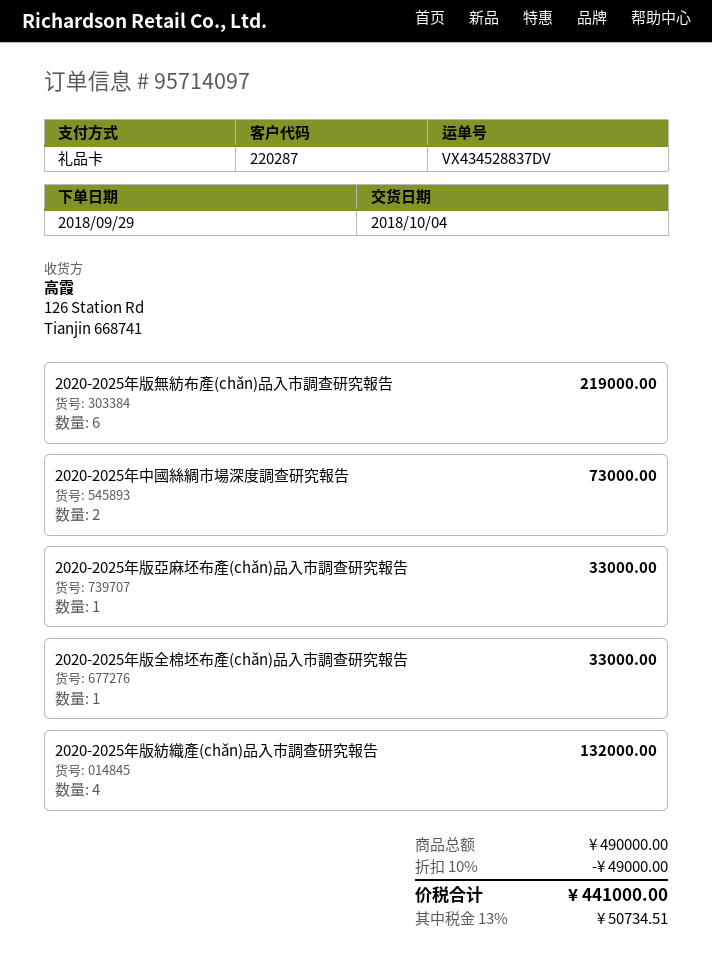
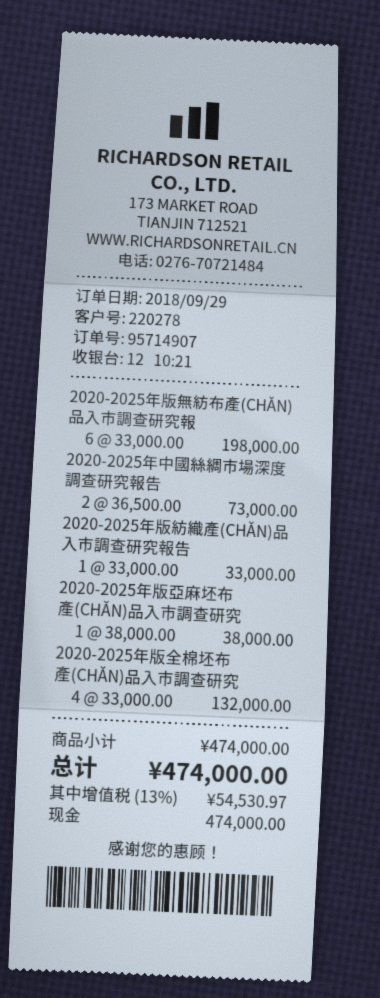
order number: 95714097 -> 95714907
customer number: 220287 -> 220278
payment method: gift card -> cash
2020-2025年版無紡布產(chǎn)品入市調查研究報告: 6 for 219000.00 -> 6 for 198000.00
2020-2025年版亞麻坯布產(chǎn)品入市調查研究報告: 1 for 33000.00 -> 1 for 38000.00
2020-2025年版全棉坯布產(chǎn)品入市調查研究報告: 1 for 33000.00 -> 4 for 132000.00
2020-2025年版紡織產(chǎn)品入市調查研究報告: 4 for 132000.00 -> 1 for 33000.00
subtotal: 490000.00 -> 474000.00
discount: 10% = 49000.00 -> none
tax: 13% = 50734.51 -> 13% = 54530.97
total: 441000.00 -> 474000.00

